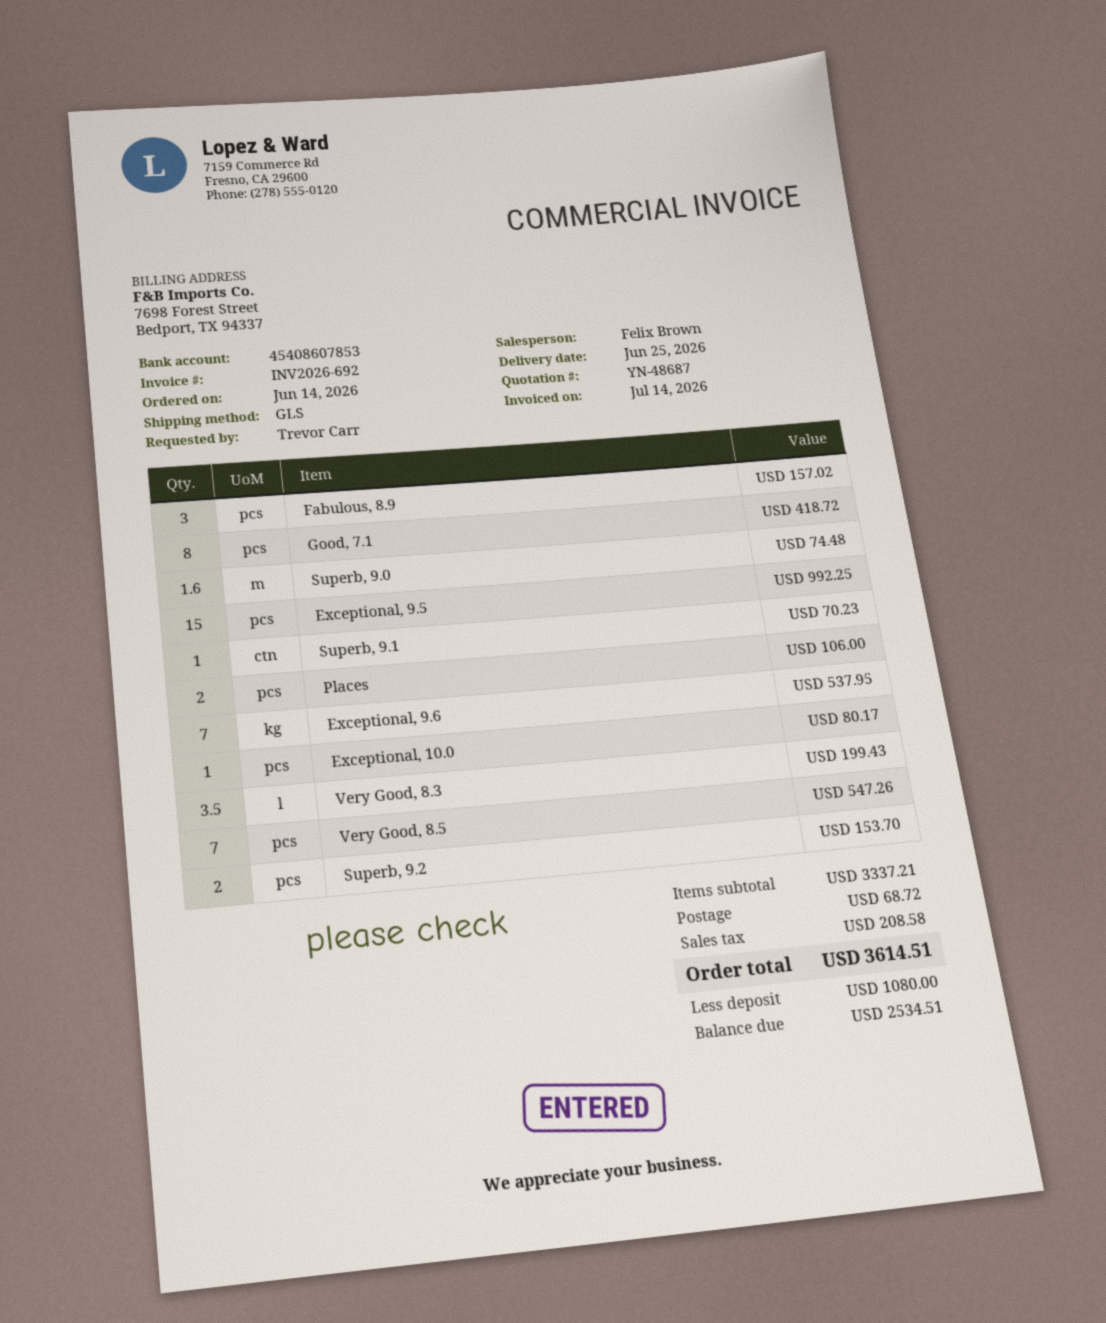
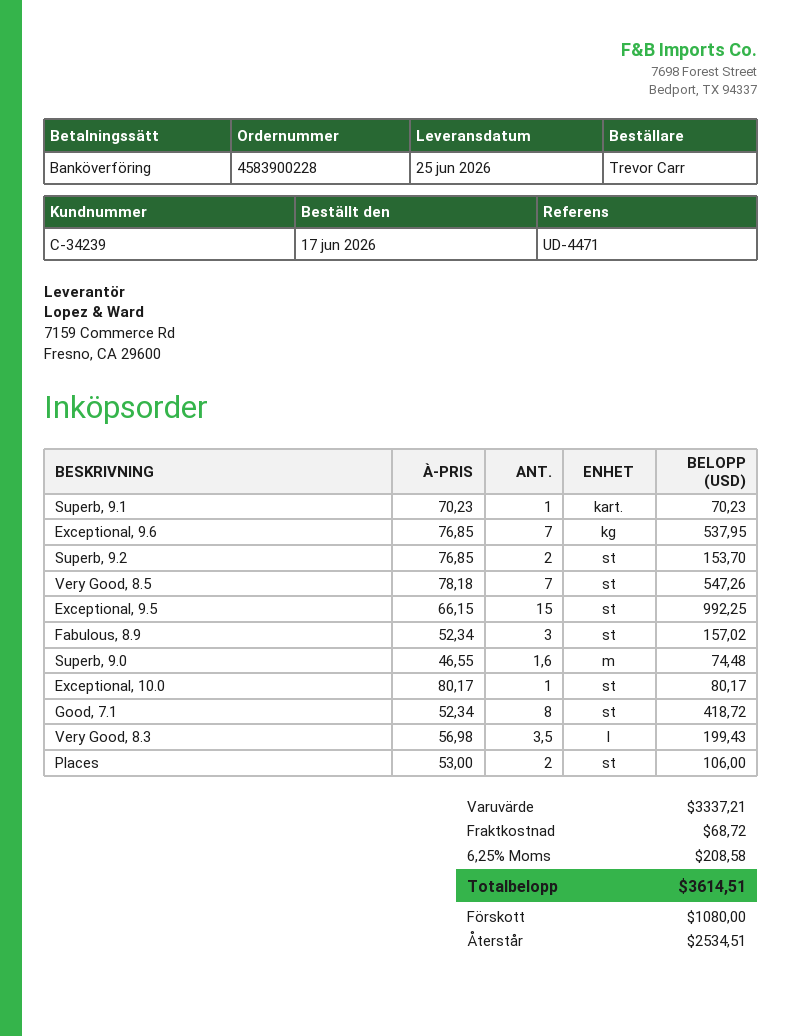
order date: 2026-06-14 -> 2026-06-17

